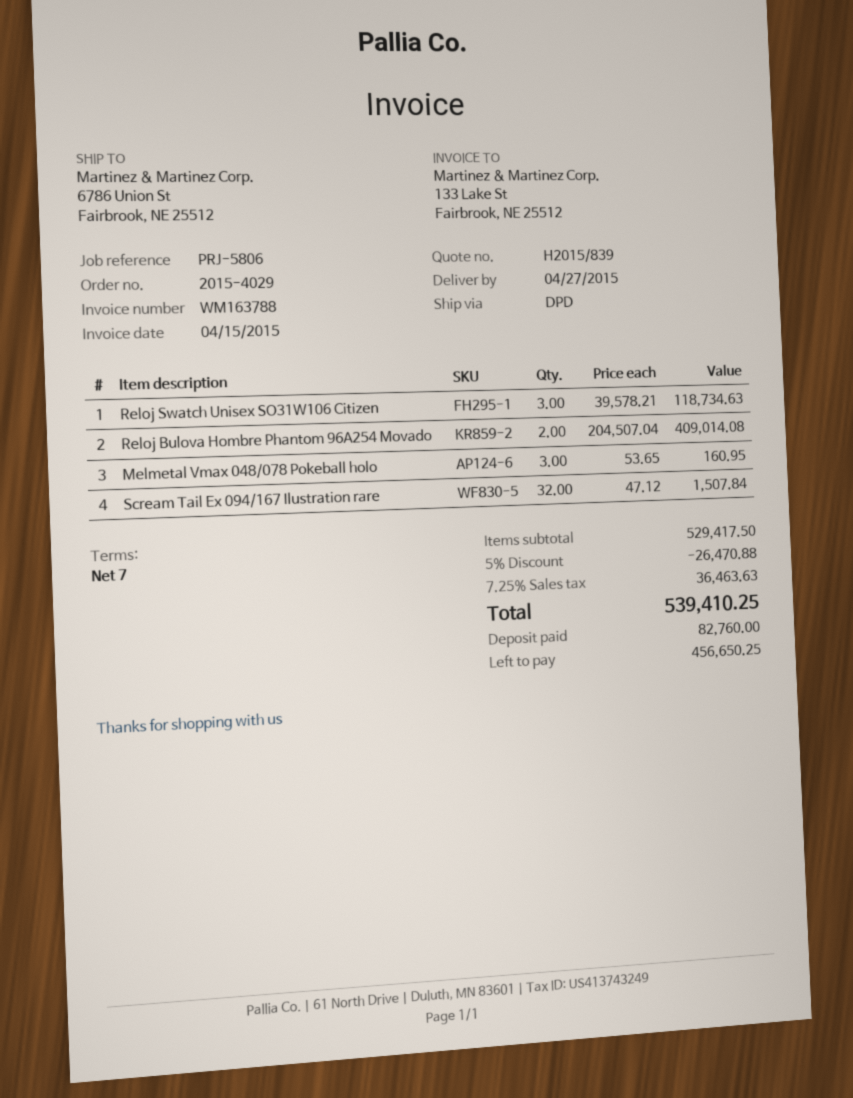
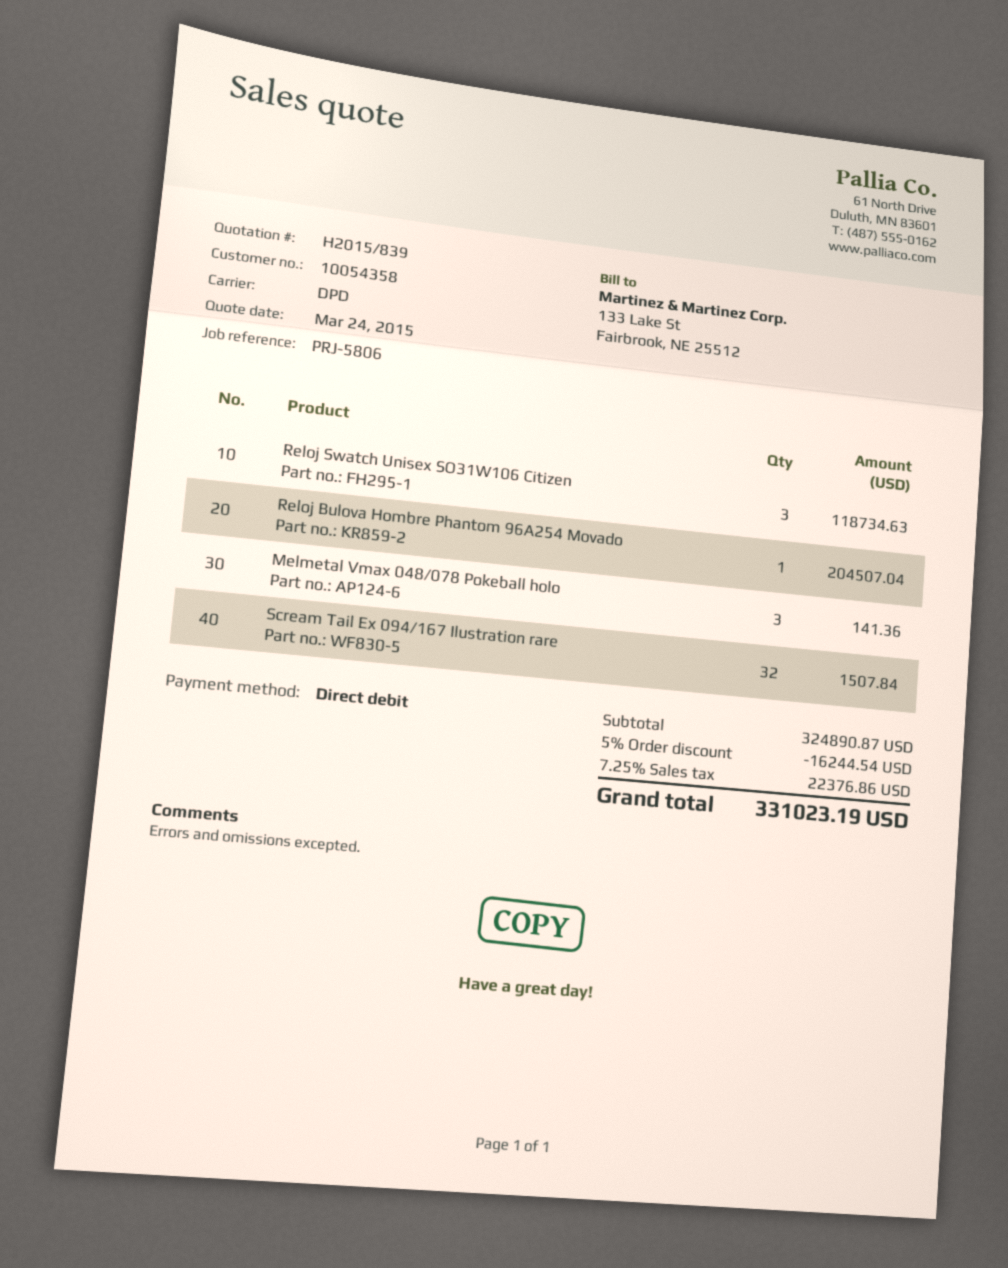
Reloj Bulova Hombre Phantom 96A254 Movado: 2 for 409014.08 -> 1 for 204507.04
Melmetal Vmax 048/078 Pokeball holo: 3 for 160.95 -> 3 for 141.36
subtotal: 529417.50 -> 324890.87
discount: 5% = 26470.88 -> 5% = 16244.54
tax: 7.25% = 36463.63 -> 7.25% = 22376.86
total: 539410.25 -> 331023.19

